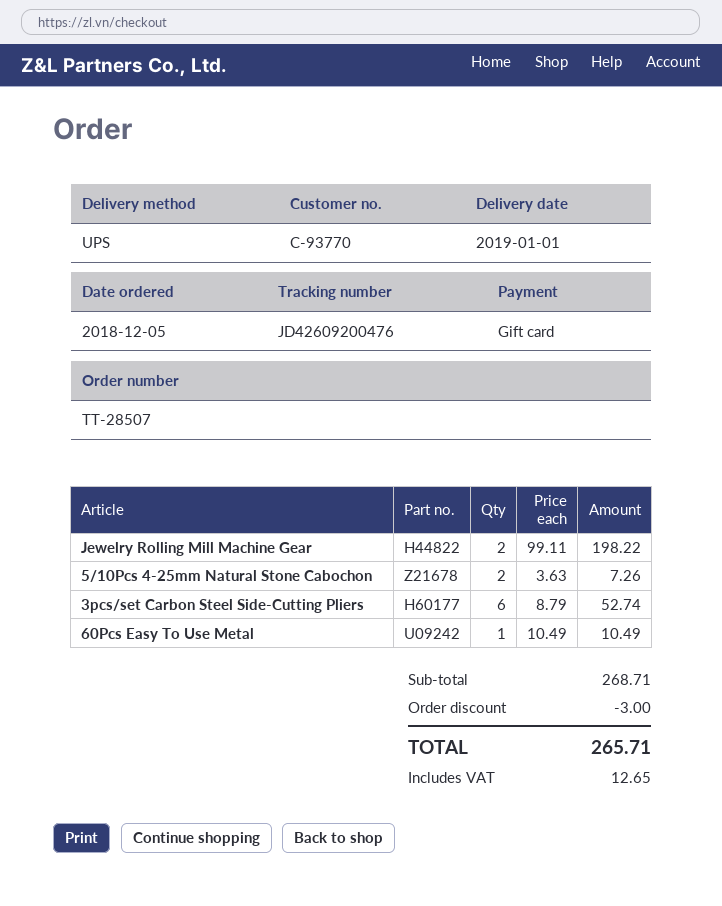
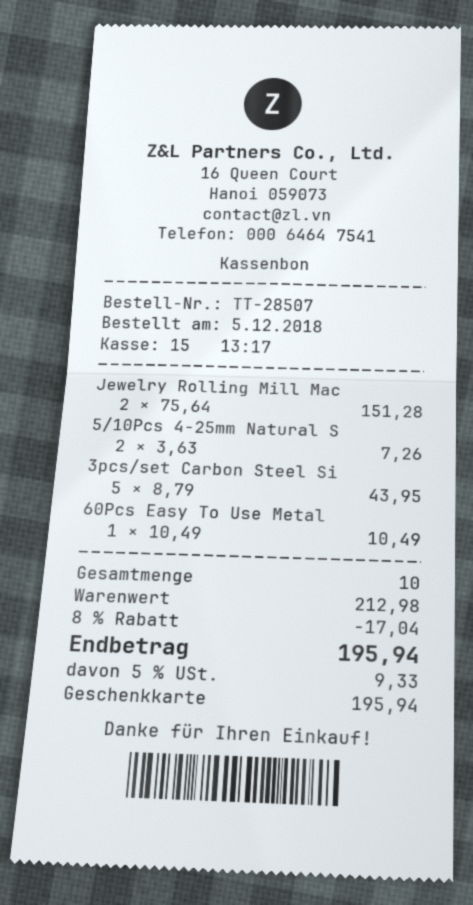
Jewelry Rolling Mill Machine Gear: 2 x 99.11 = 198.22 -> 2 x 75.64 = 151.28
3pcs/set Carbon Steel Side-Cutting Pliers: 6 x 8.79 = 52.74 -> 5 x 8.79 = 43.95
subtotal: 268.71 -> 212.98
discount: 3.00 -> 17.04
tax: 12.65 -> 9.33
total: 265.71 -> 195.94

